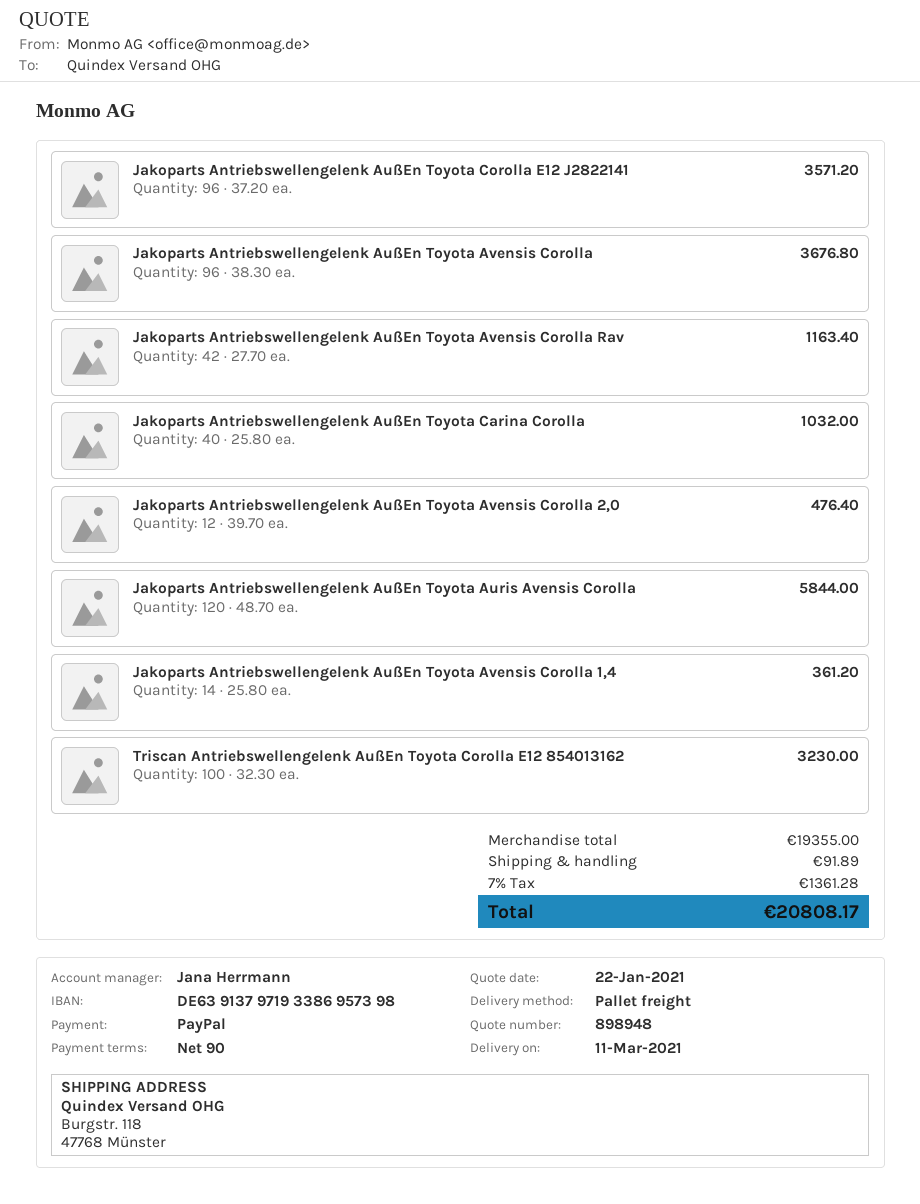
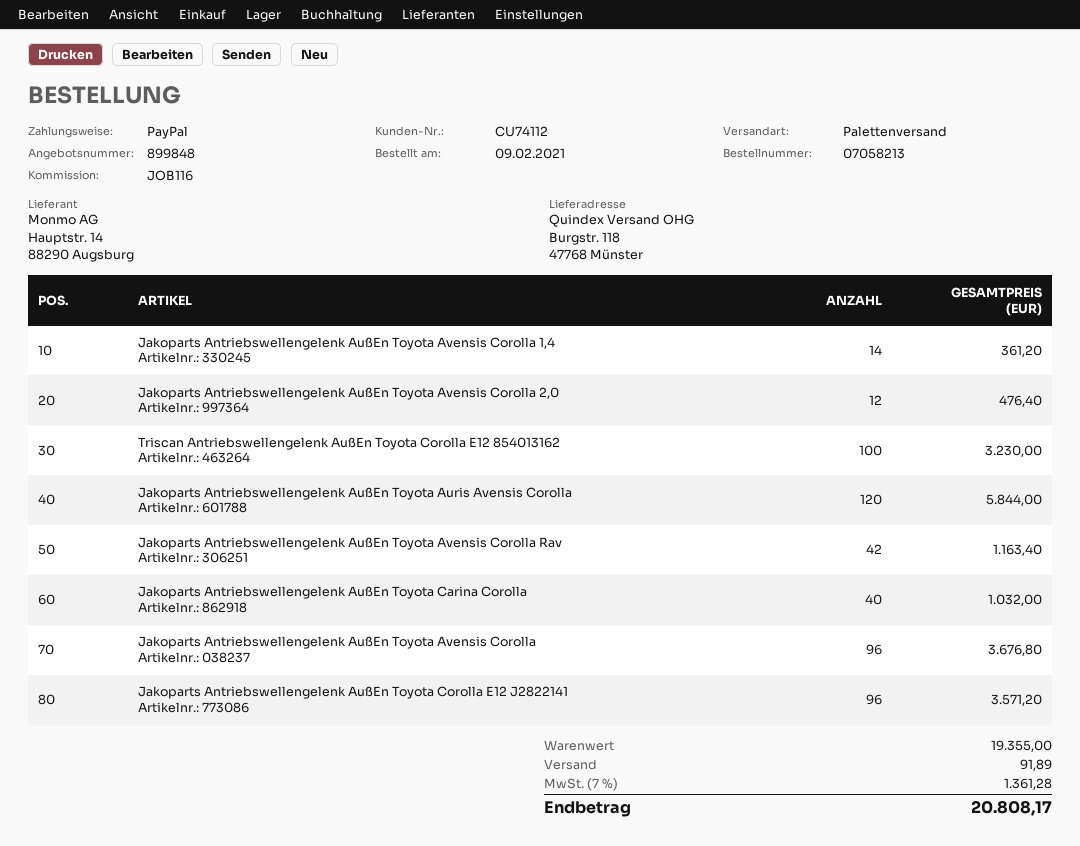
quote number: 898948 -> 899848

